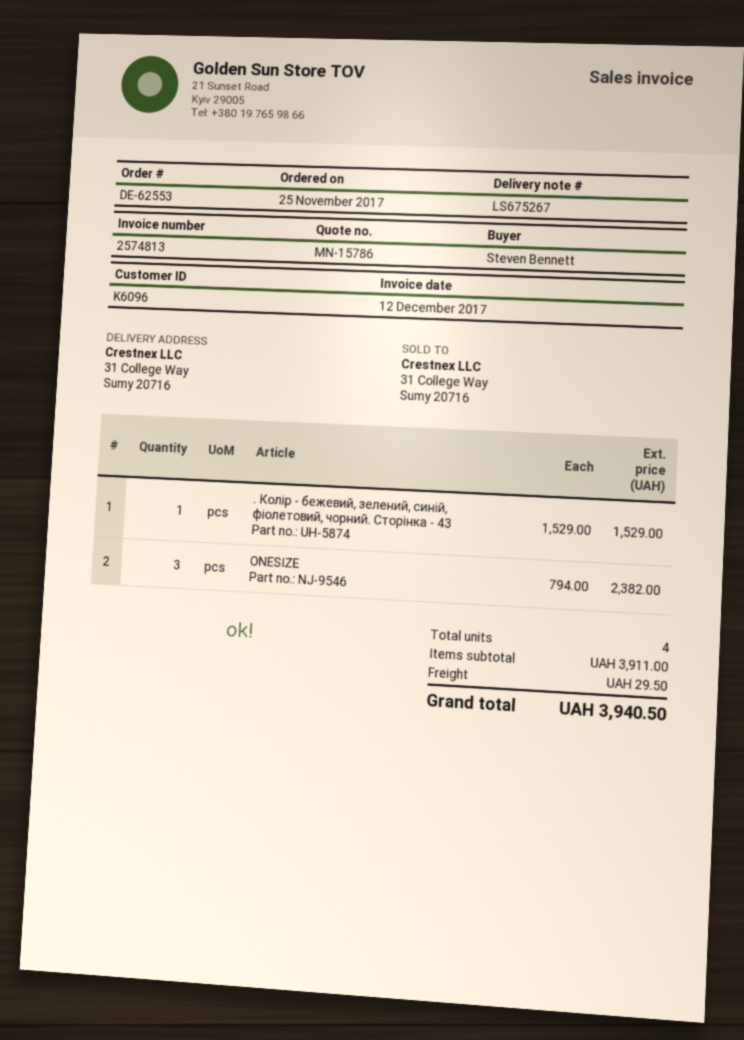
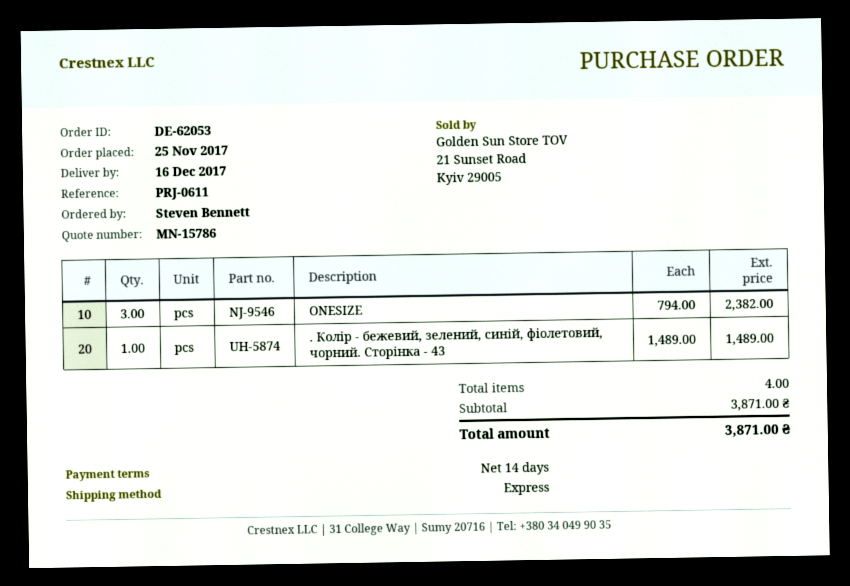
order number: DE-62553 -> DE-62053
. Колір - бежевий, зелений, синій, фіолетовий, чорний. Сторінка - 43: 1 x 1529.00 = 1529.00 -> 1 x 1489.00 = 1489.00
subtotal: 3911.00 -> 3871.00
shipping: 29.50 -> none
total: 3940.50 -> 3871.00

